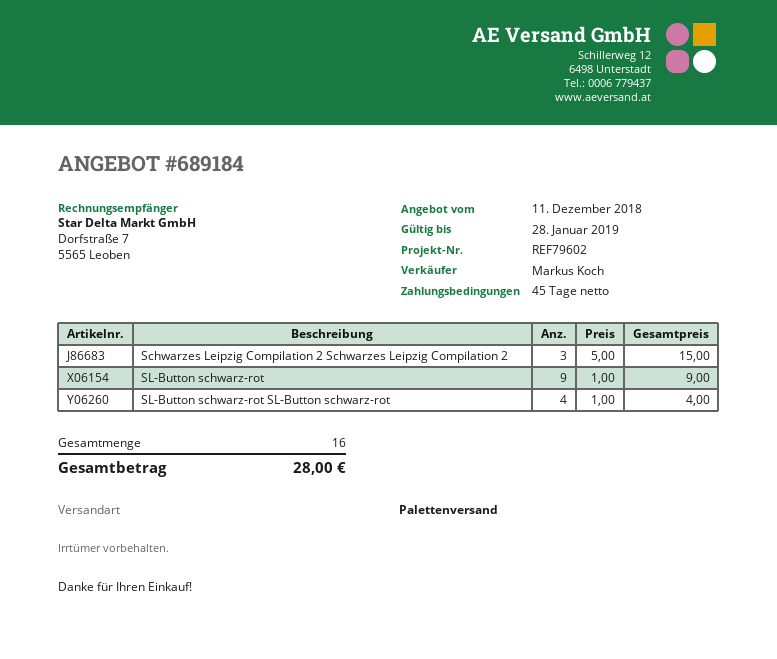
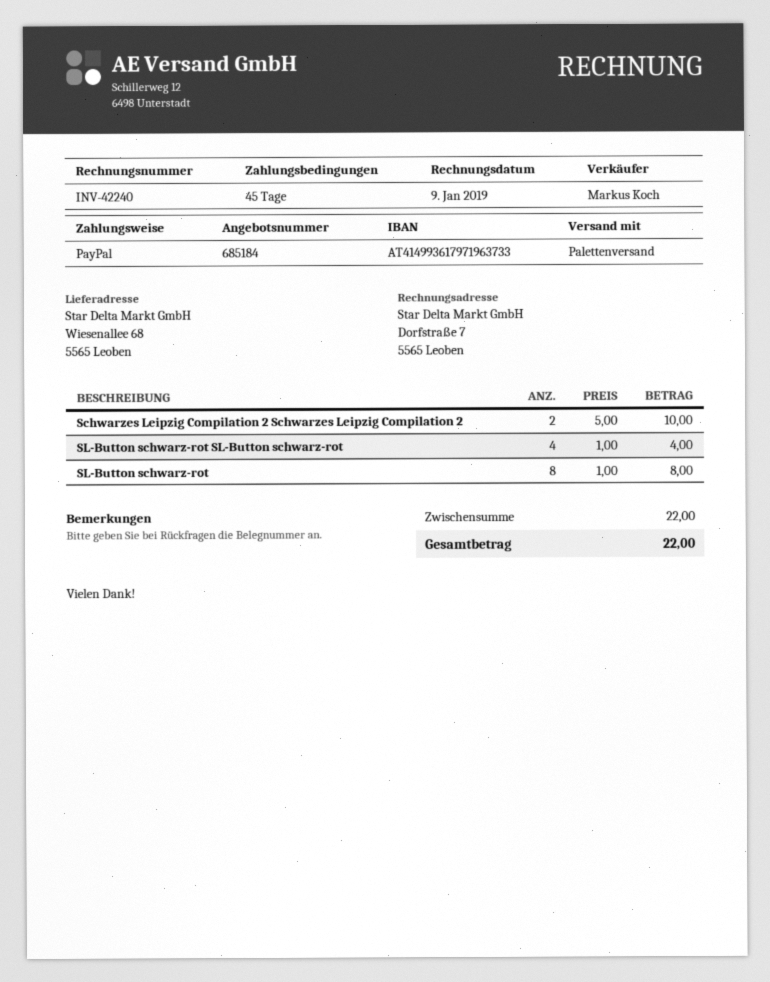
quote number: 689184 -> 685184
Schwarzes Leipzig Compilation 2 Schwarzes Leipzig Compilation 2: 3 x 5.00 = 15.00 -> 2 x 5.00 = 10.00
SL-Button schwarz-rot: 9 x 1.00 = 9.00 -> 8 x 1.00 = 8.00
total: 28.00 -> 22.00

